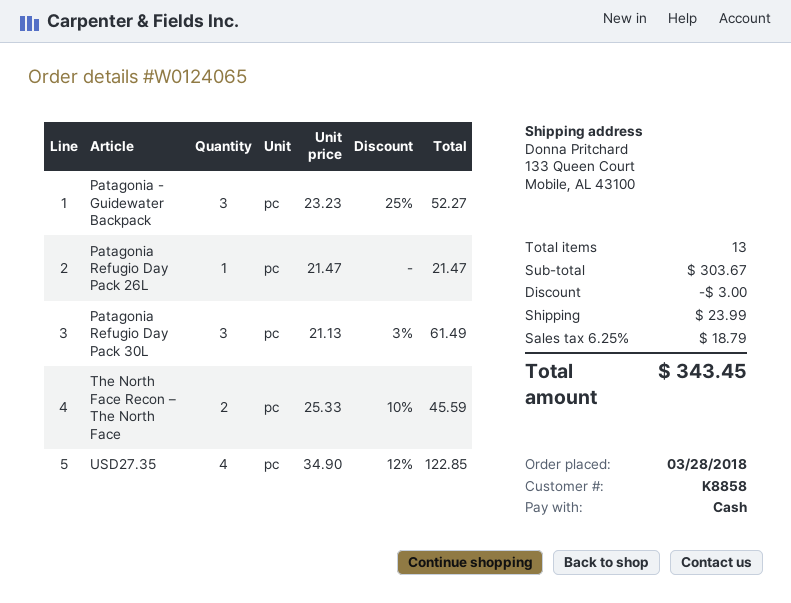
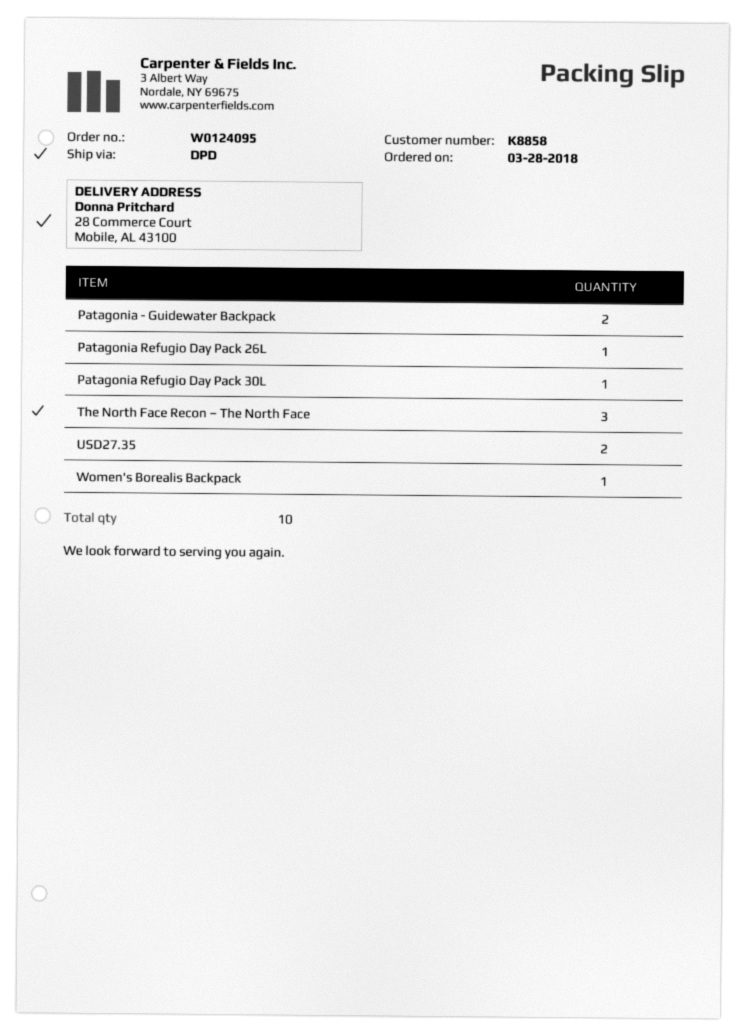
order number: W0124065 -> W0124095
ship to: 133 Queen Court, Mobile, AL 43100 -> 28 Commerce Court, Mobile, AL 43100
Patagonia - Guidewater Backpack: 3 -> 2
Patagonia Refugio Day Pack 30L: 3 -> 1
The North Face Recon – The North Face: 2 -> 3
USD27.35: 4 -> 2
Women's Borealis Backpack: none -> 1
total quantity: 13 -> 10

